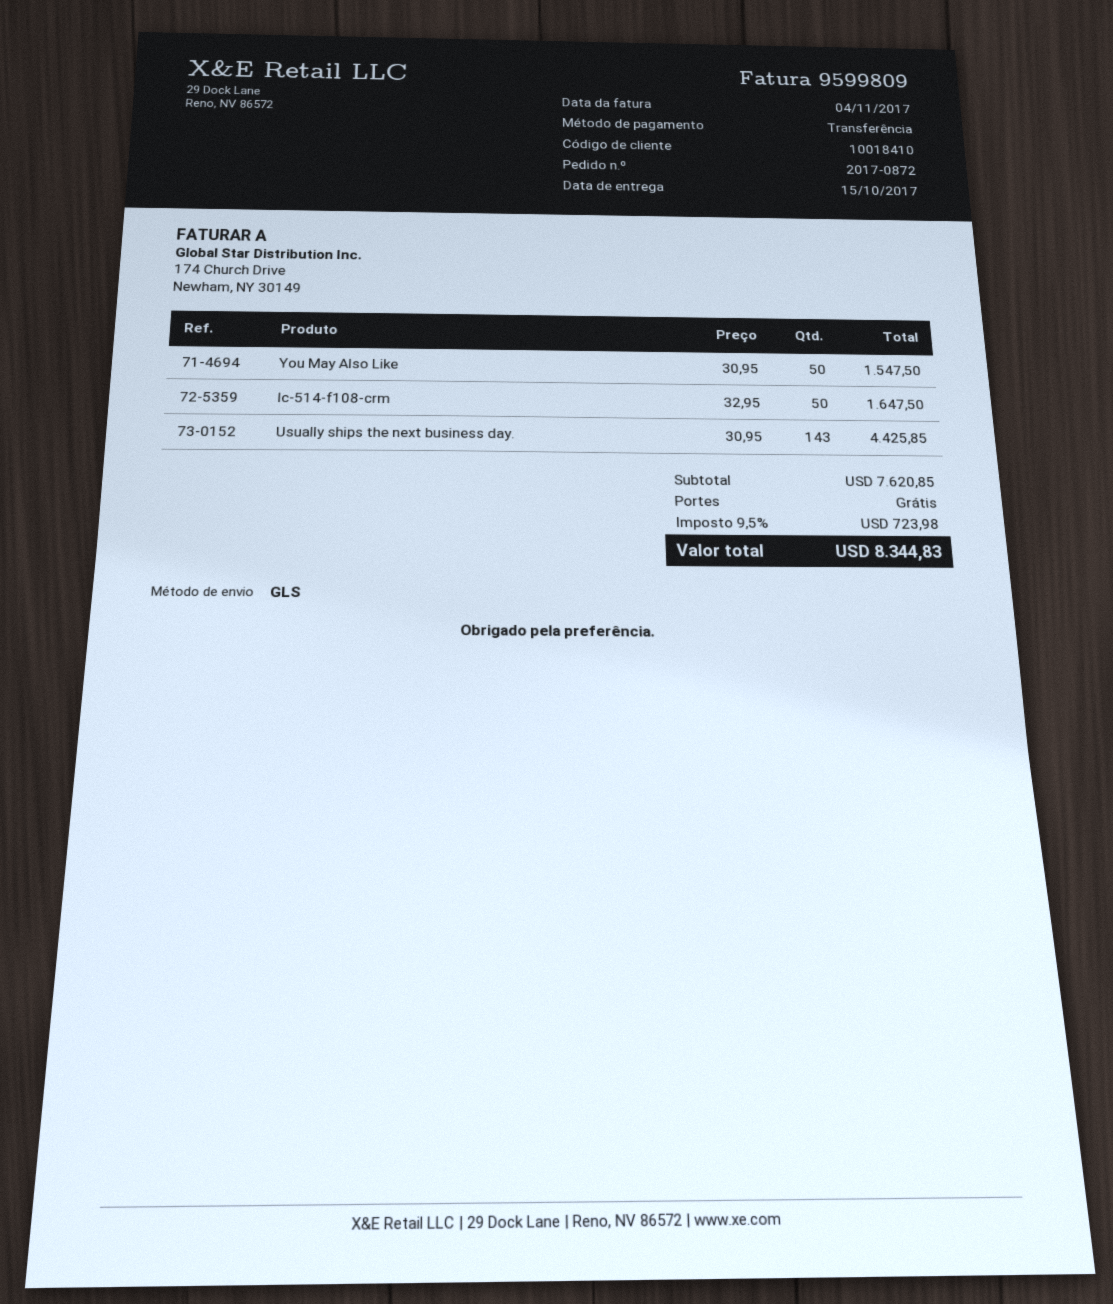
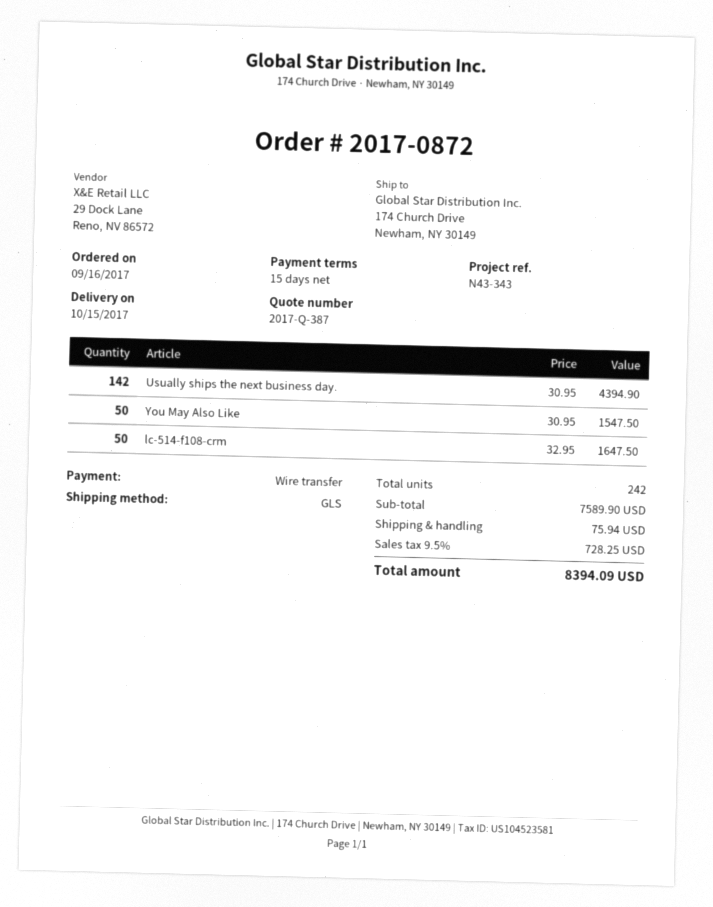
Usually ships the next business day.: 143 x 30.95 = 4425.85 -> 142 x 30.95 = 4394.90
subtotal: 7620.85 -> 7589.90
shipping: 0.00 -> 75.94
tax: 9.5% = 723.98 -> 9.5% = 728.25
total: 8344.83 -> 8394.09

